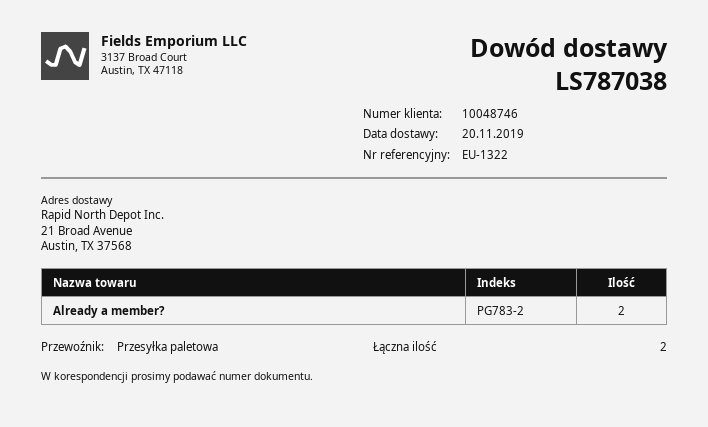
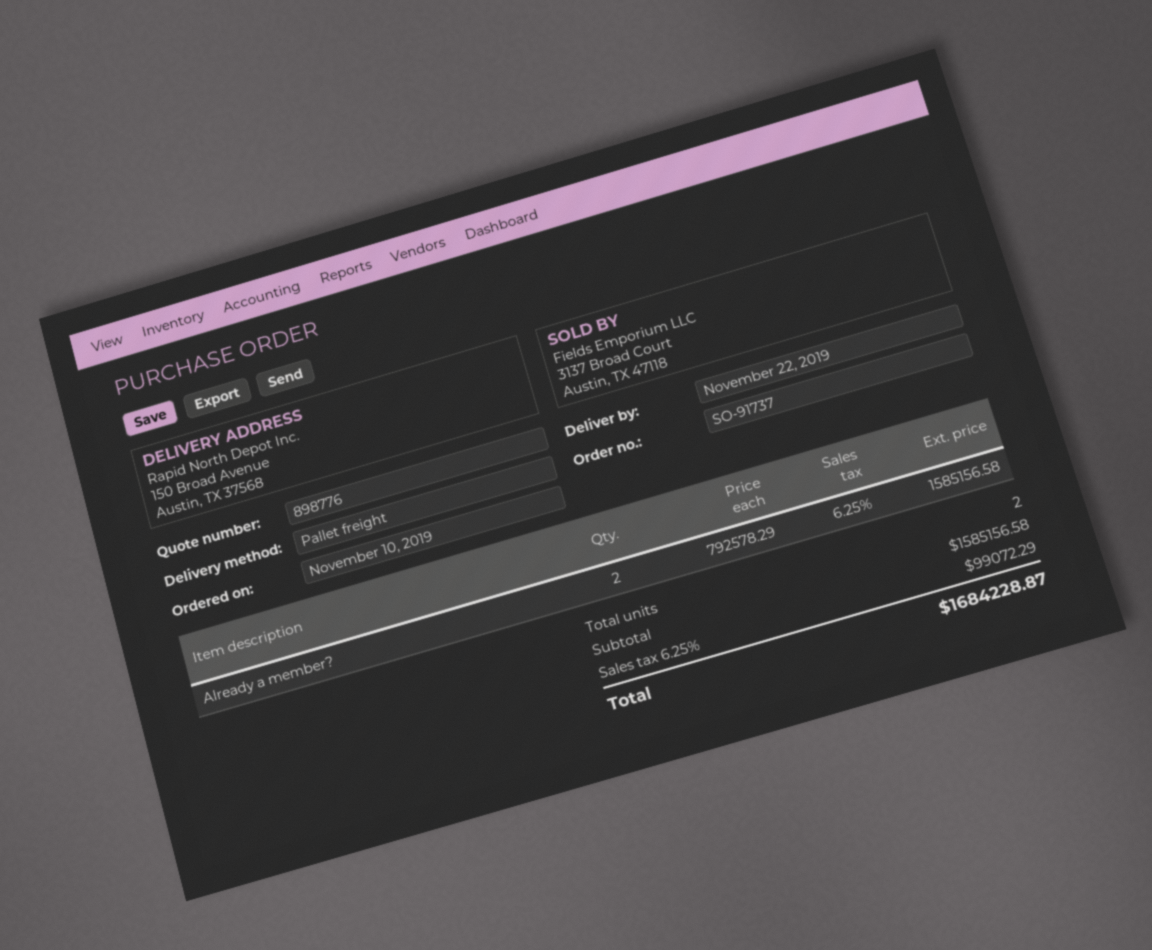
delivery date: 2019-11-20 -> 2019-11-22
ship to: 21 Broad Avenue, Austin, TX 37568 -> 150 Broad Avenue, Austin, TX 37568

